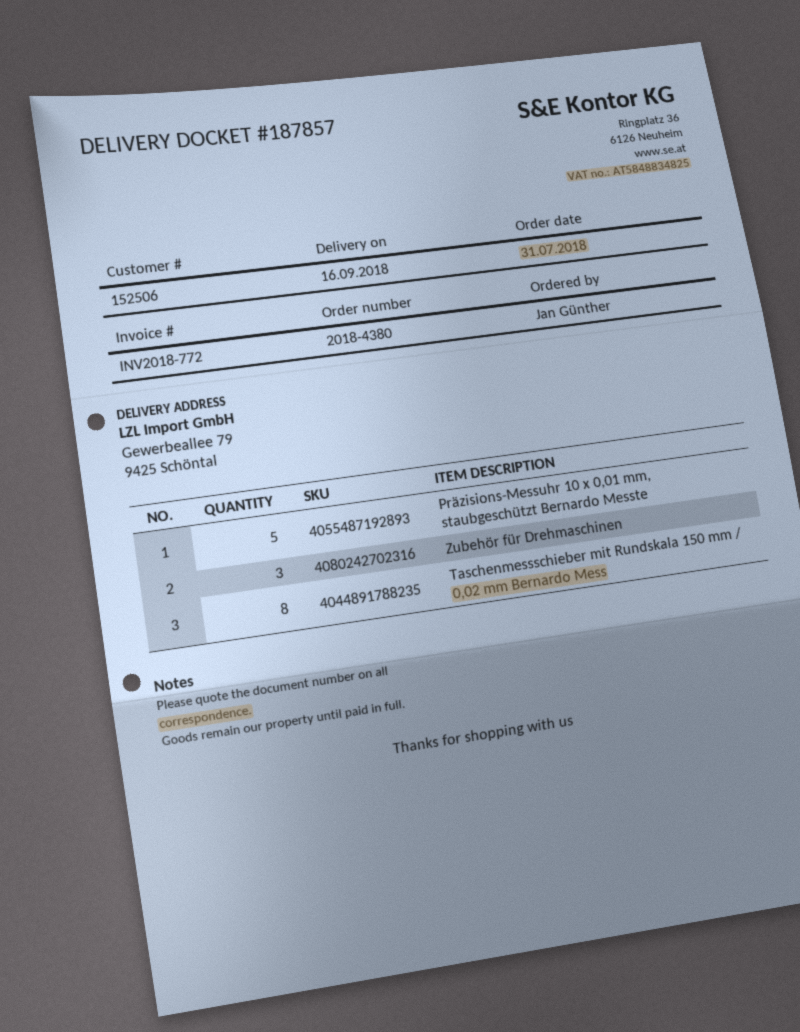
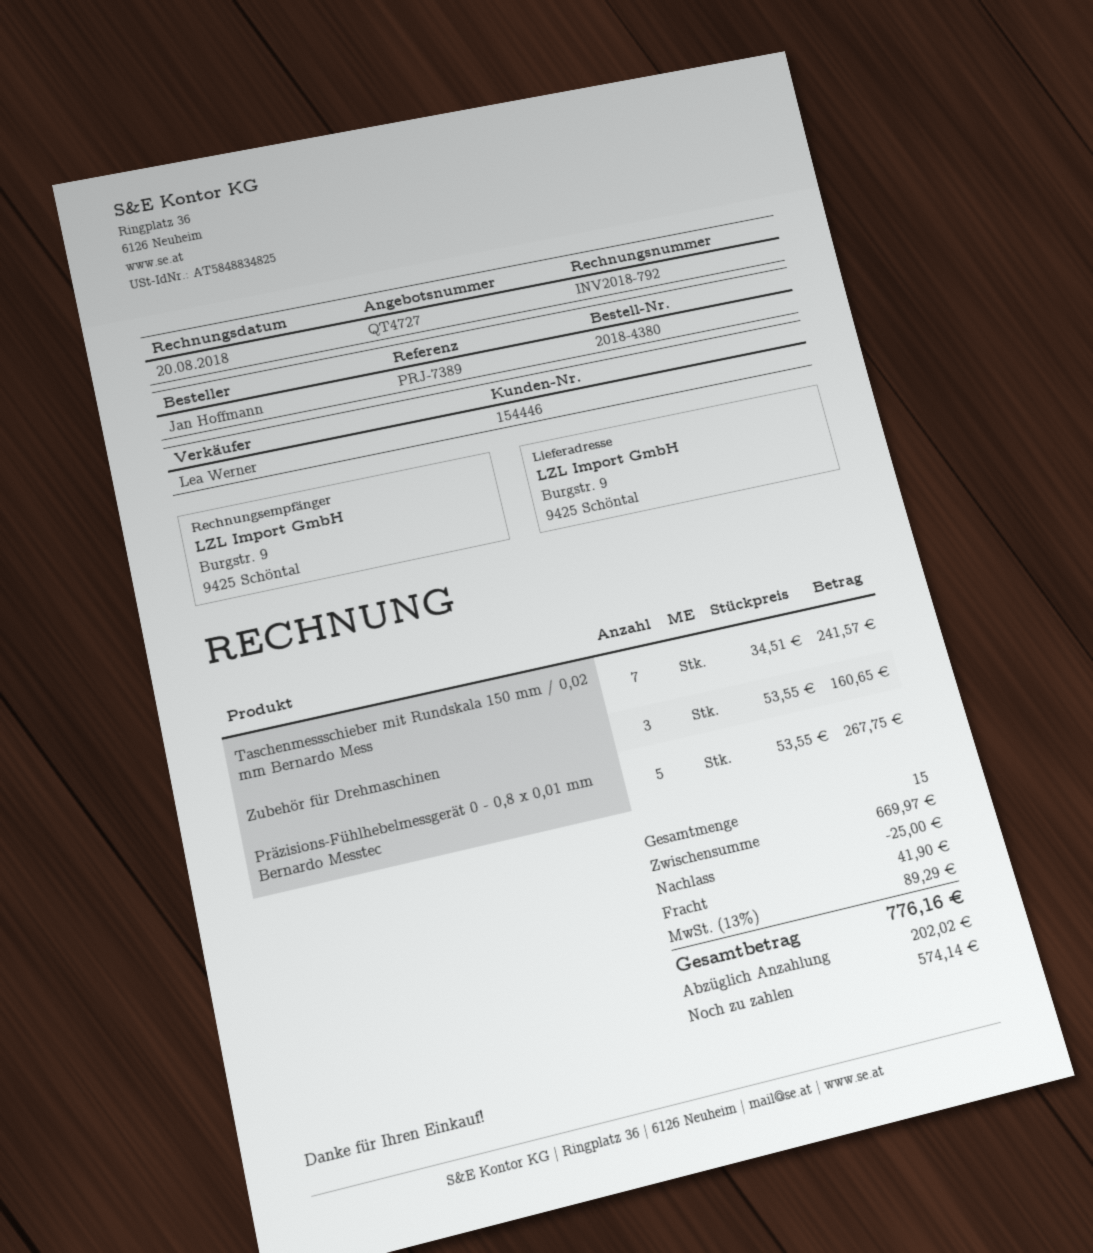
invoice number: INV2018-772 -> INV2018-792
customer number: 152506 -> 154446
ordered by: Jan Günther -> Jan Hoffmann
ship to: Gewerbeallee 79, 9425 Schöntal -> Burgstr. 9, 9425 Schöntal
Präzisions-Messuhr 10 x 0,01 mm, staubgeschützt Bernardo Messte: 5 -> none
Taschenmessschieber mit Rundskala 150 mm / 0,02 mm Bernardo Mess: 8 -> 7
Präzisions-Fühlhebelmessgerät 0 - 0,8 x 0,01 mm Bernardo Messtec: none -> 5

